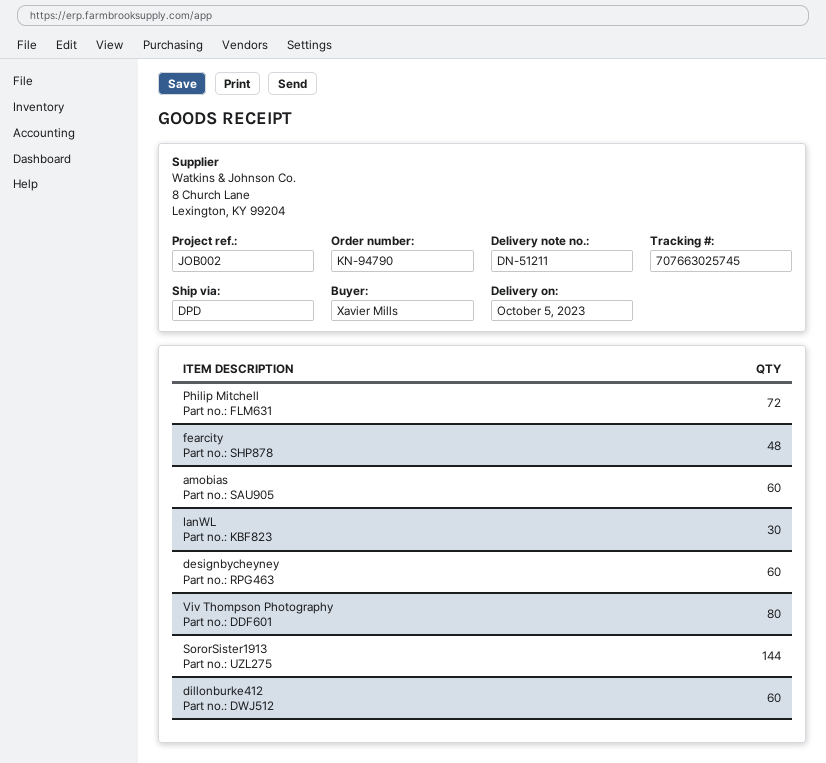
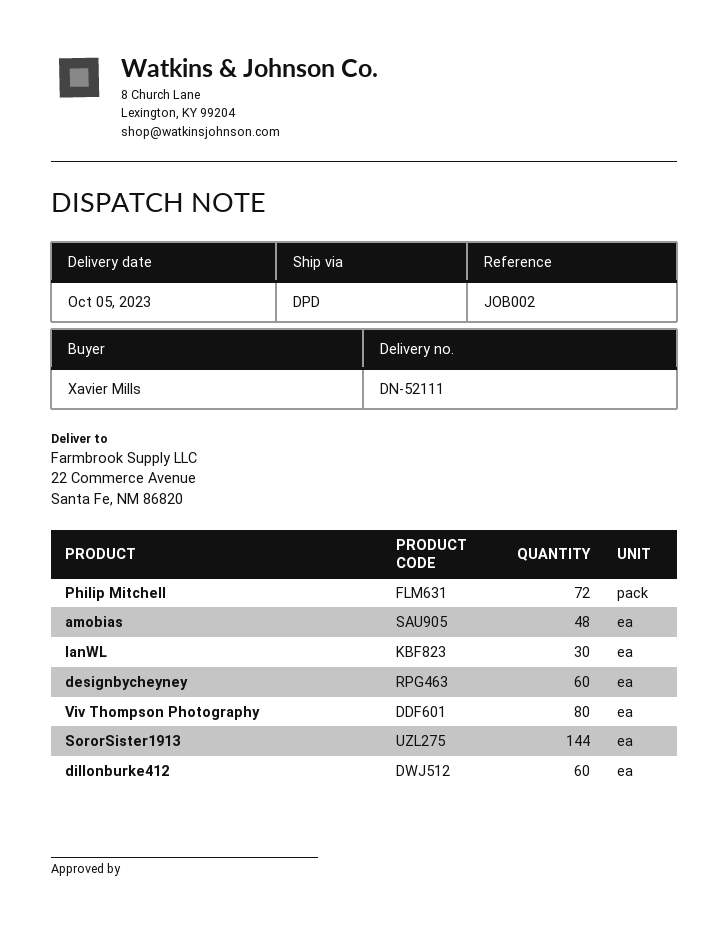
delivery note number: DN-51211 -> DN-52111
fearcity: 48 -> none
amobias: 60 -> 48

